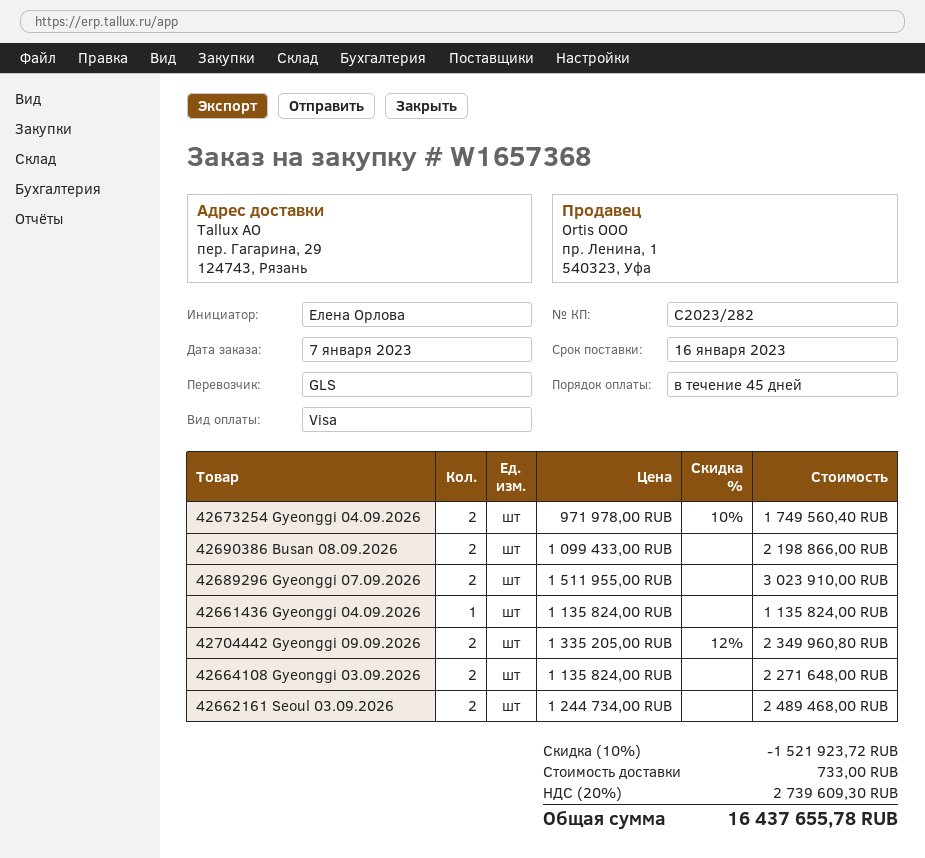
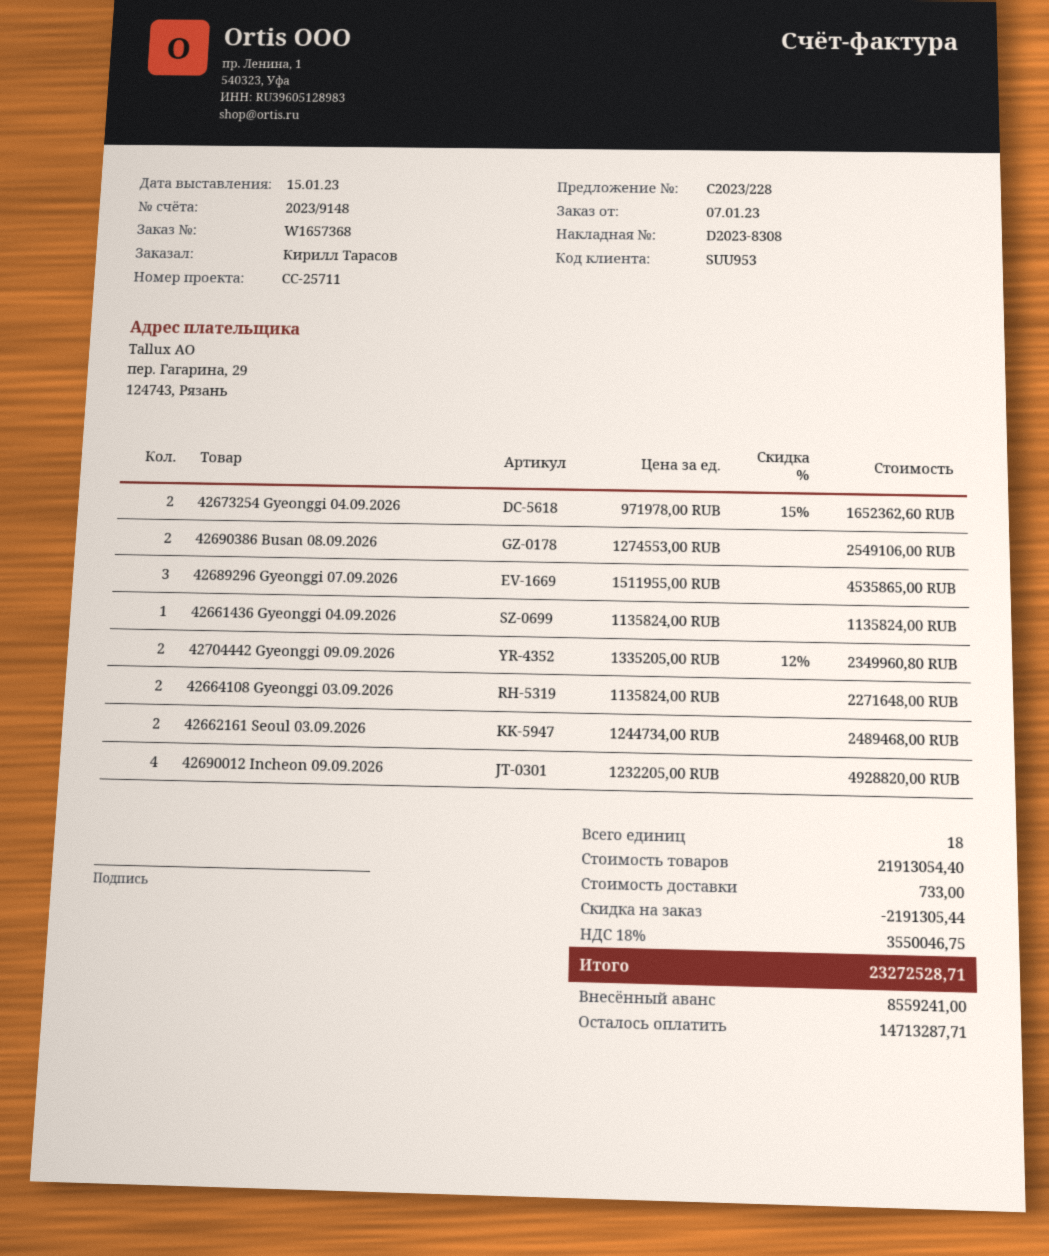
quote number: C2023/282 -> C2023/228
ordered by: Елена Орлова -> Кирилл Тарасов
42673254 Gyeonggi 04.09.2026: 2 x 971978.00 - 10% = 1749560.40 -> 2 x 971978.00 - 15% = 1652362.60
42690386 Busan 08.09.2026: 2 x 1099433.00 = 2198866.00 -> 2 x 1274553.00 = 2549106.00
42689296 Gyeonggi 07.09.2026: 2 x 1511955.00 = 3023910.00 -> 3 x 1511955.00 = 4535865.00
42690012 Incheon 09.09.2026: none -> 4 x 1232205.00 = 4928820.00
discount: 1521923.72 -> 2191305.44
tax: 20% = 2739609.30 -> 18% = 3550046.75
total: 16437655.78 -> 23272528.71

